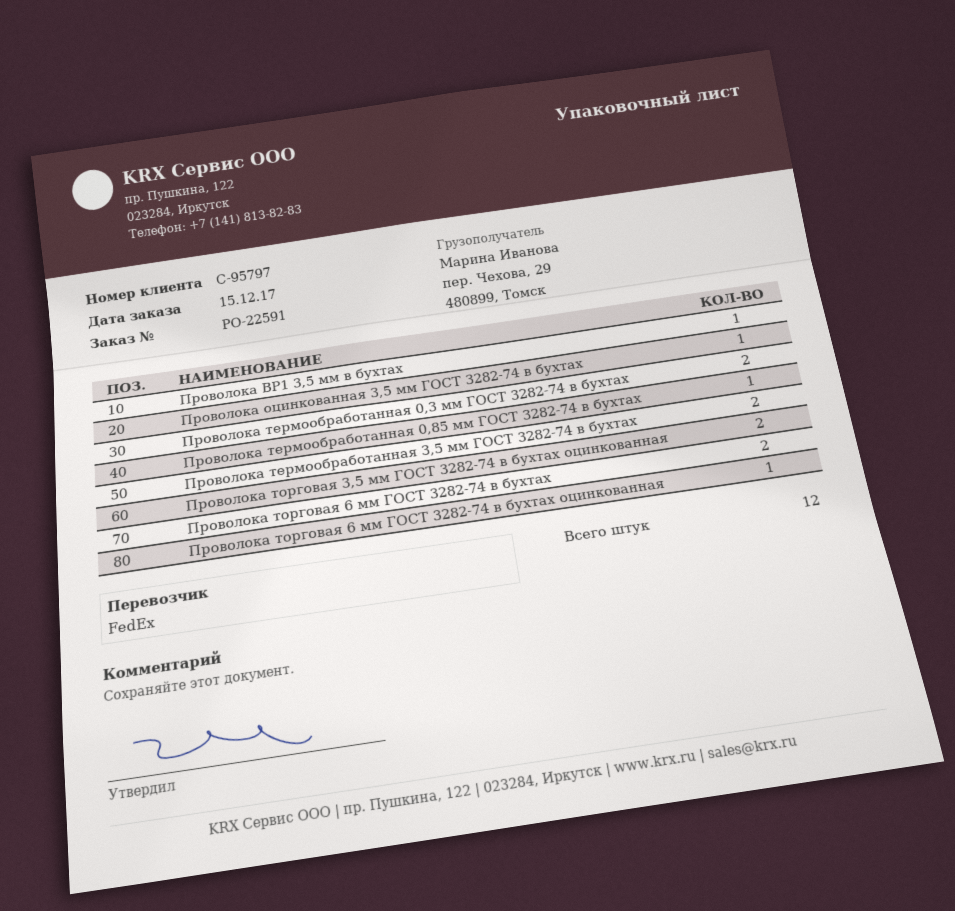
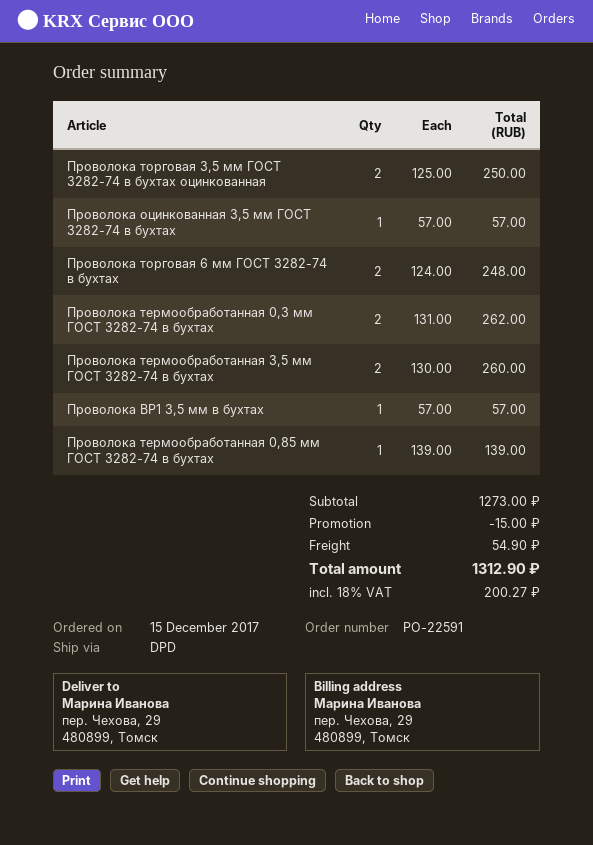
shipping method: FedEx -> DPD
Проволока торговая 6 мм ГОСТ 3282-74 в бухтах оцинкованная: 1 -> none

